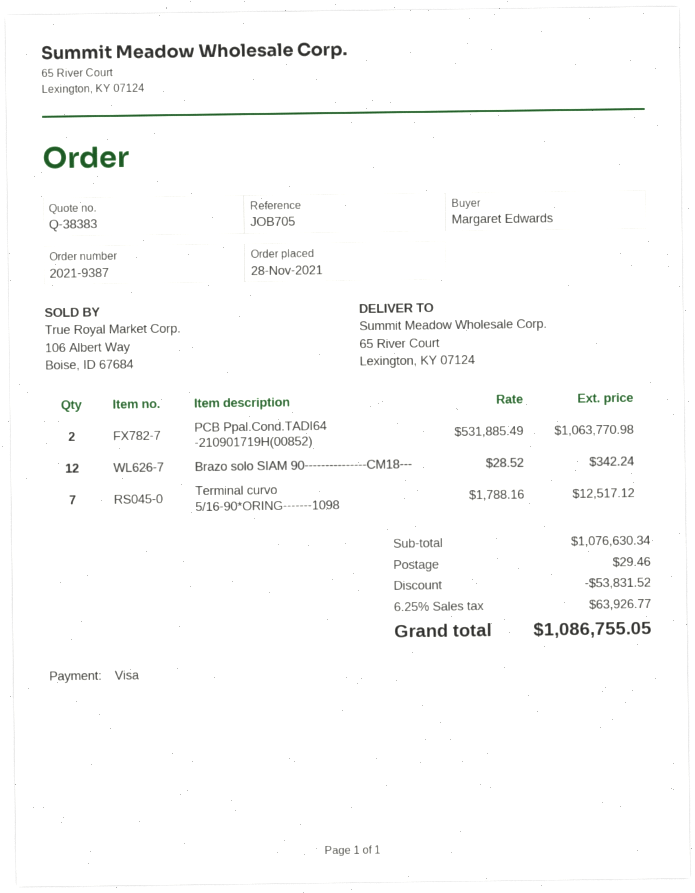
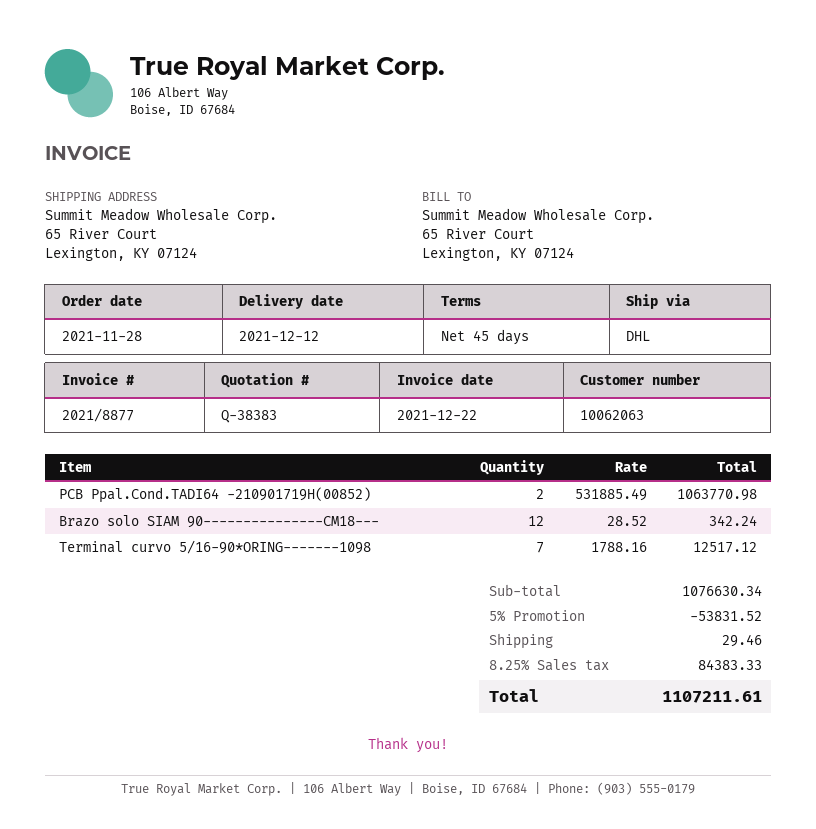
tax: 6.25% = 63926.77 -> 8.25% = 84383.33
total: 1086755.05 -> 1107211.61

